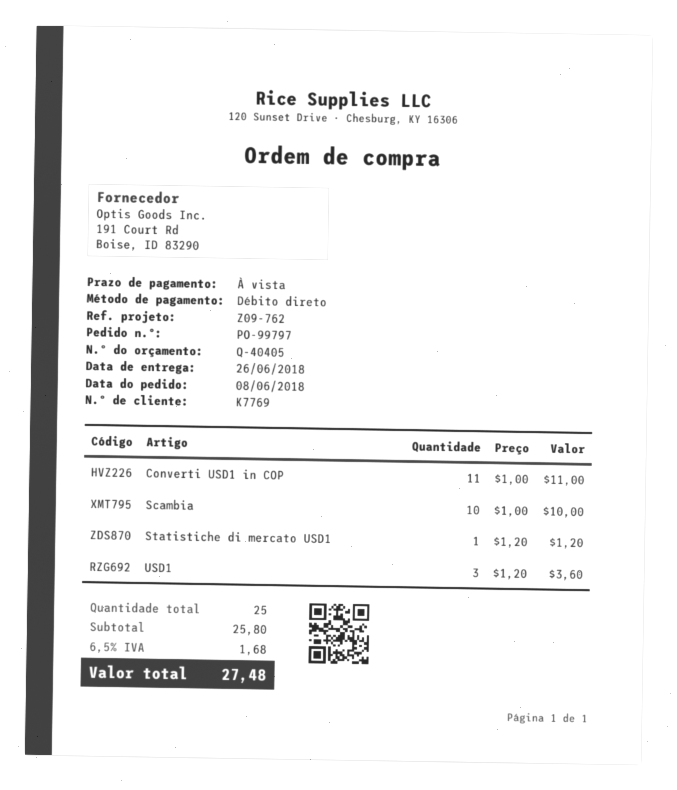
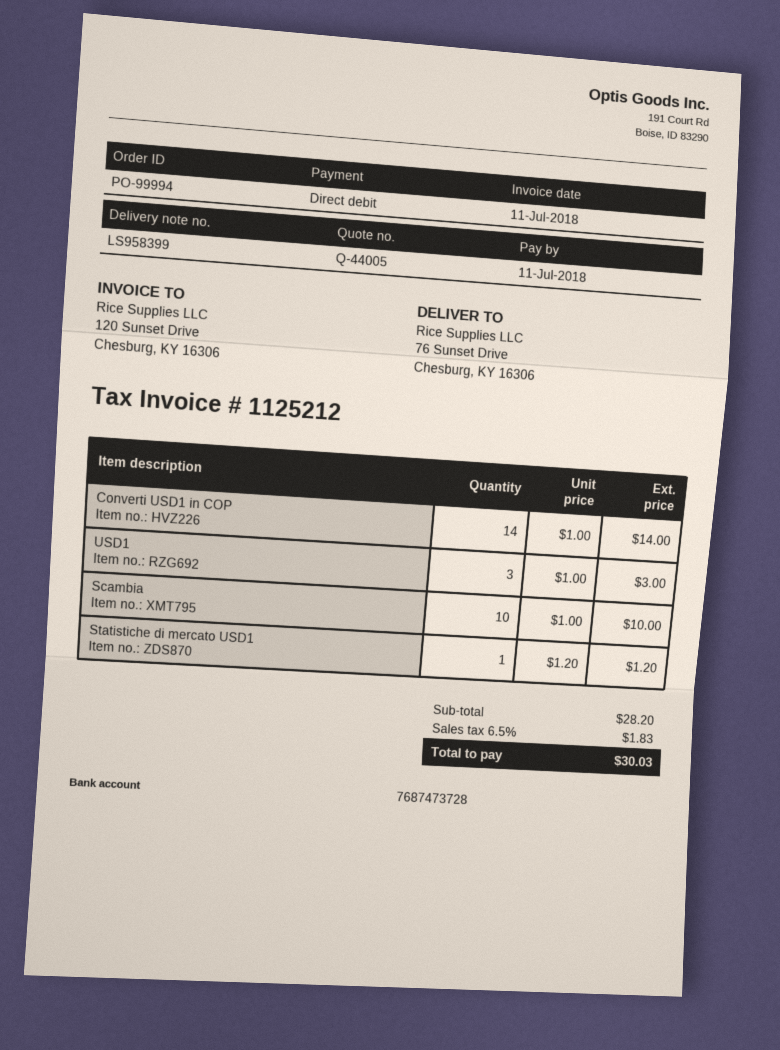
quote number: Q-40405 -> Q-44005
order number: PO-99797 -> PO-99994
Converti USD1 in COP: 11 x 1.00 = 11.00 -> 14 x 1.00 = 14.00
USD1: 3 x 1.20 = 3.60 -> 3 x 1.00 = 3.00
subtotal: 25.80 -> 28.20
tax: 6.5% = 1.68 -> 6.5% = 1.83
total: 27.48 -> 30.03

